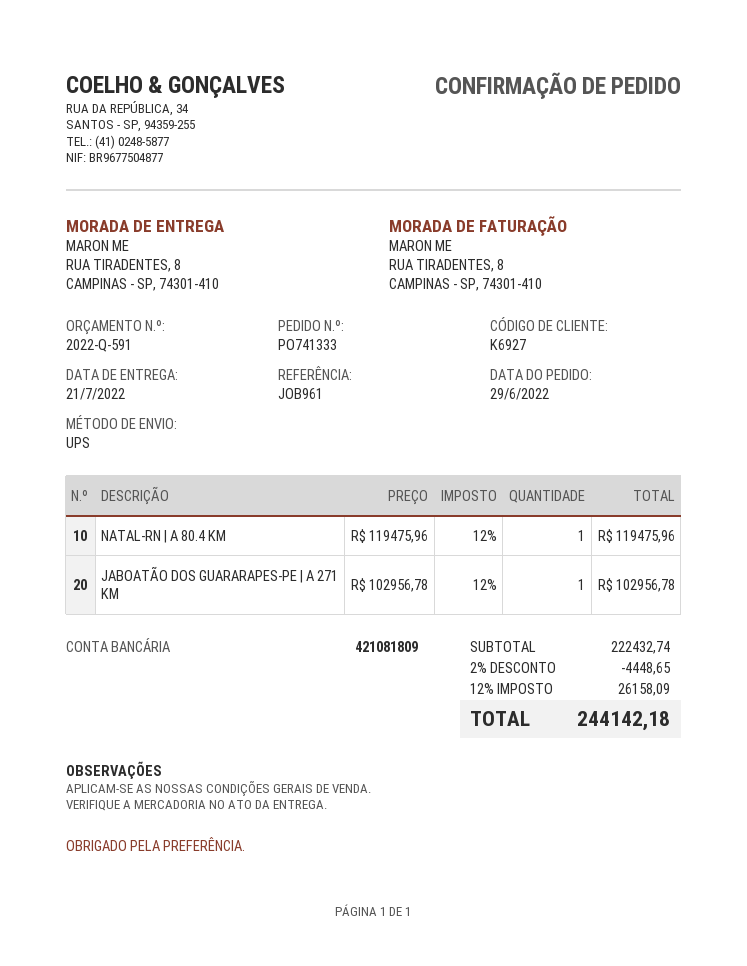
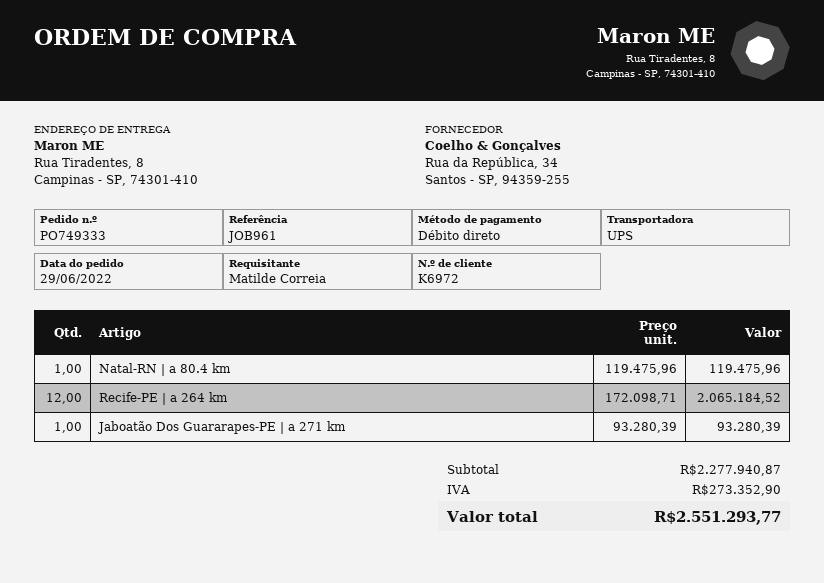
order number: PO741333 -> PO749333
customer number: K6927 -> K6972
JABOATÃO DOS GUARARAPES-PE | A 271 KM: 1 x 102956.78 = 102956.78 -> 1 x 93280.39 = 93280.39
Recife-PE | a 264 km: none -> 12 x 172098.71 = 2065184.52
subtotal: 222432.74 -> 2277940.87
discount: 2% = 4448.65 -> none
tax: 26158.09 -> 273352.90
total: 244142.18 -> 2551293.77

